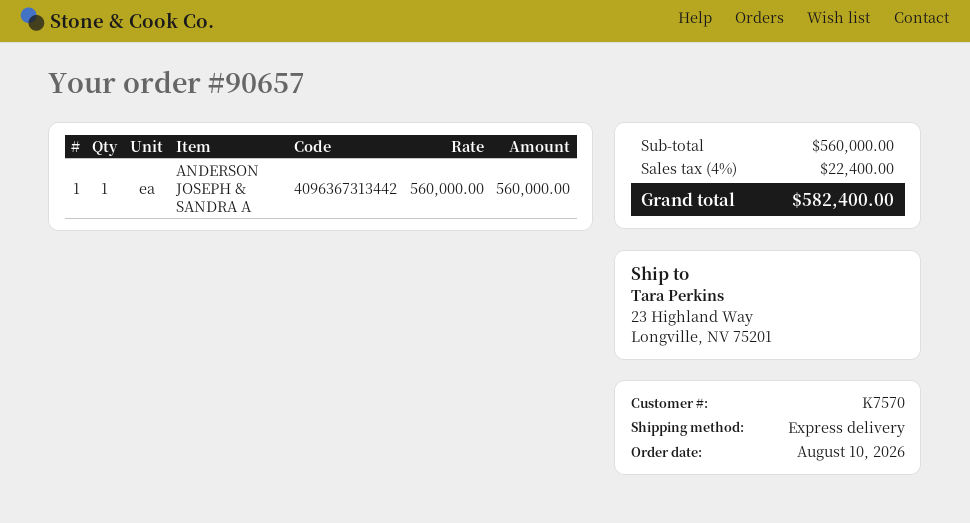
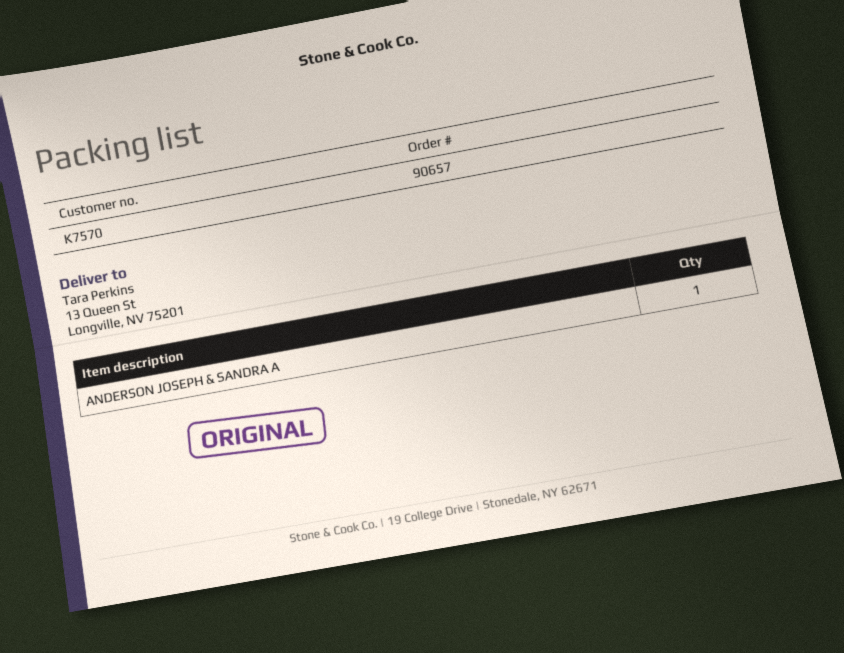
ship to: 23 Highland Way, Longville, NV 75201 -> 13 Queen St, Longville, NV 75201

